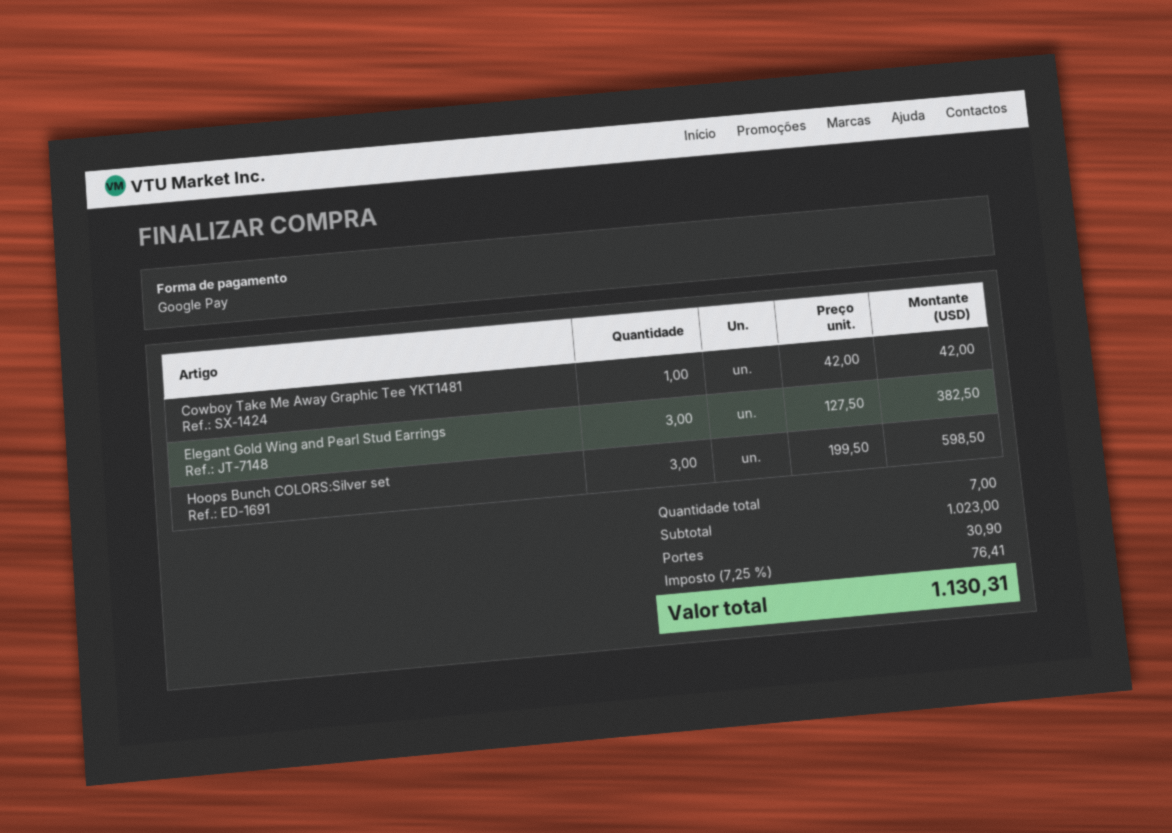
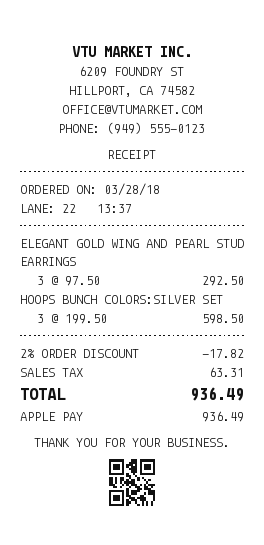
payment method: Google Pay -> Apple Pay
Cowboy Take Me Away Graphic Tee YKT1481: 1 x 42.00 = 42.00 -> none
Elegant Gold Wing and Pearl Stud Earrings: 3 x 127.50 = 382.50 -> 3 x 97.50 = 292.50
discount: none -> 2% = 17.82
shipping: 30.90 -> none
tax: 76.41 -> 63.31
total: 1130.31 -> 936.49

